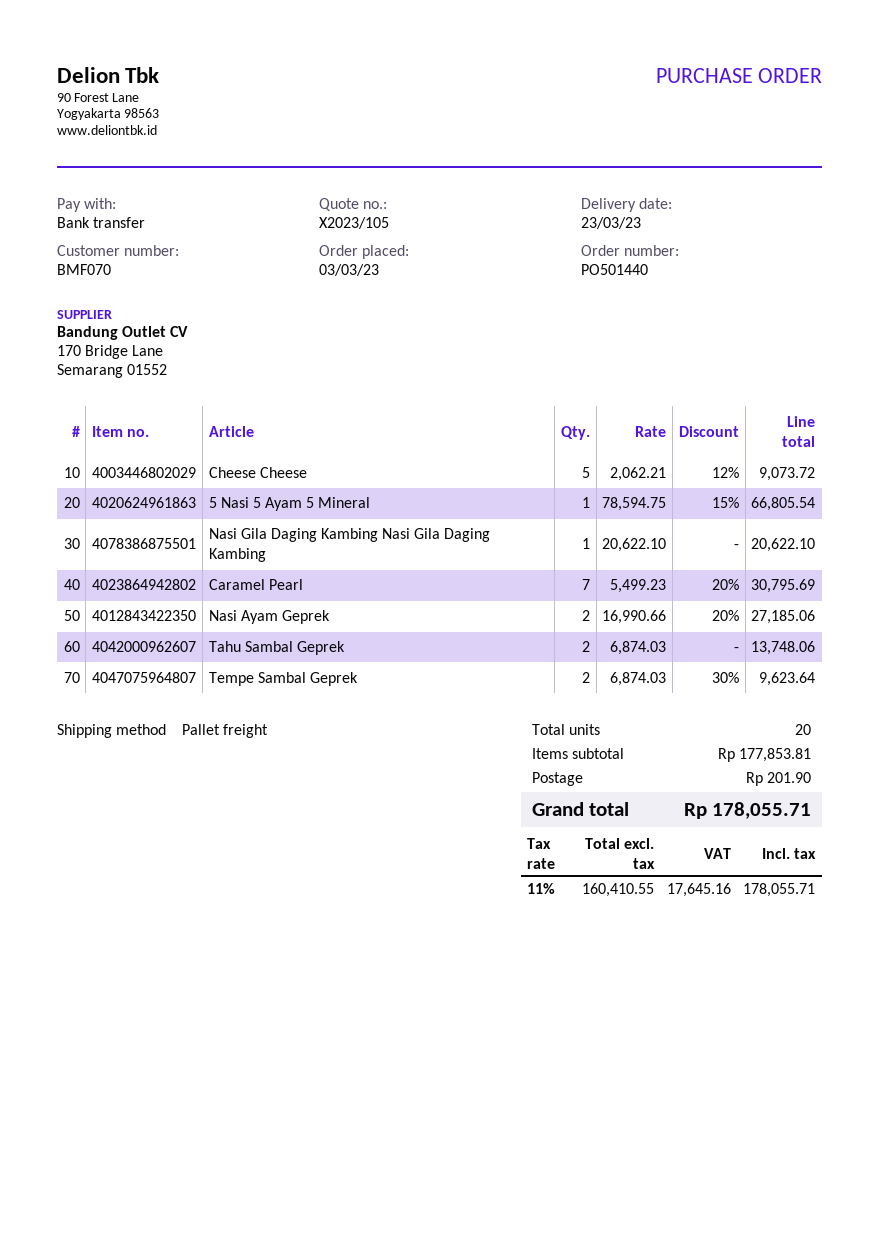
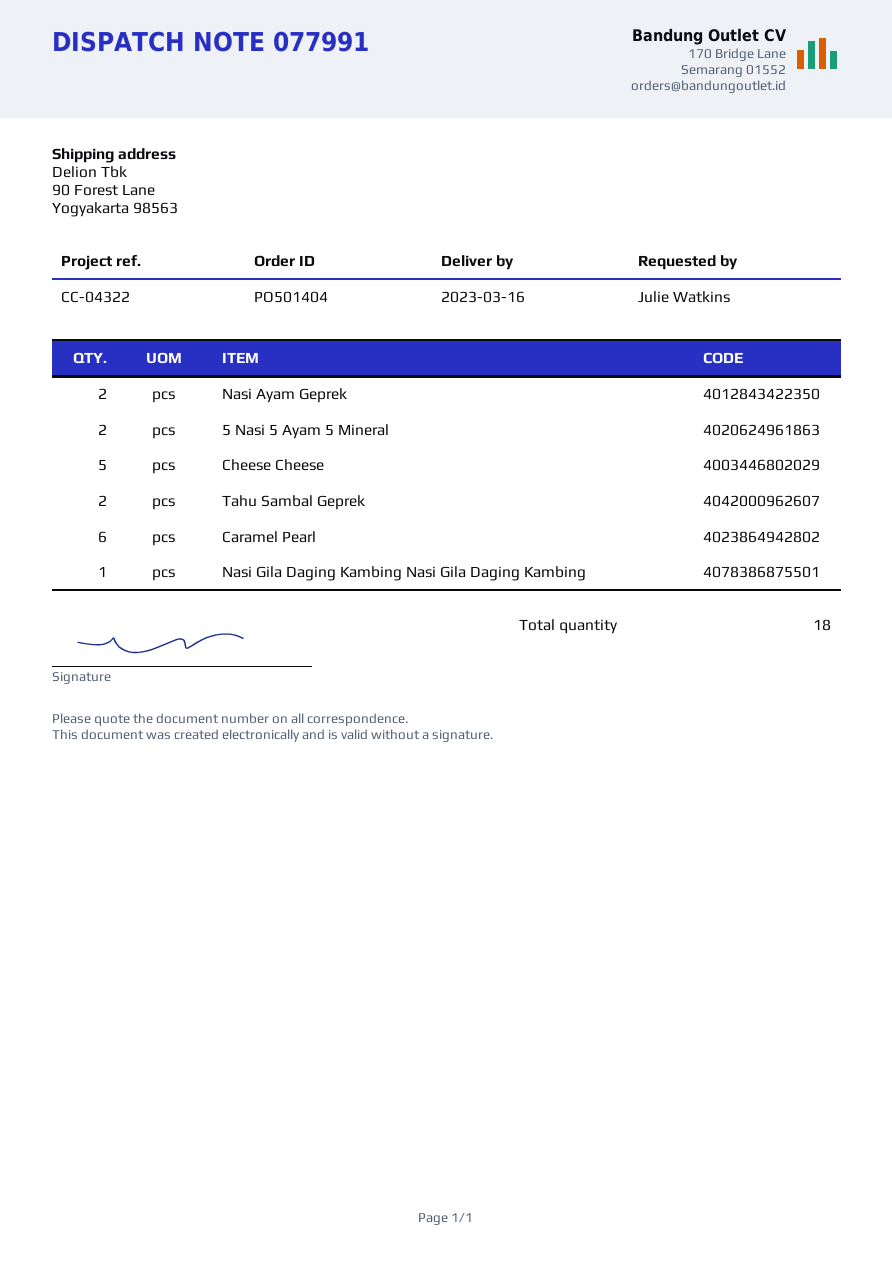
order number: PO501440 -> PO501404
delivery date: 2023-03-23 -> 2023-03-16
5 Nasi 5 Ayam 5 Mineral: 1 -> 2
Caramel Pearl: 7 -> 6
Tempe Sambal Geprek: 2 -> none
total quantity: 20 -> 18

